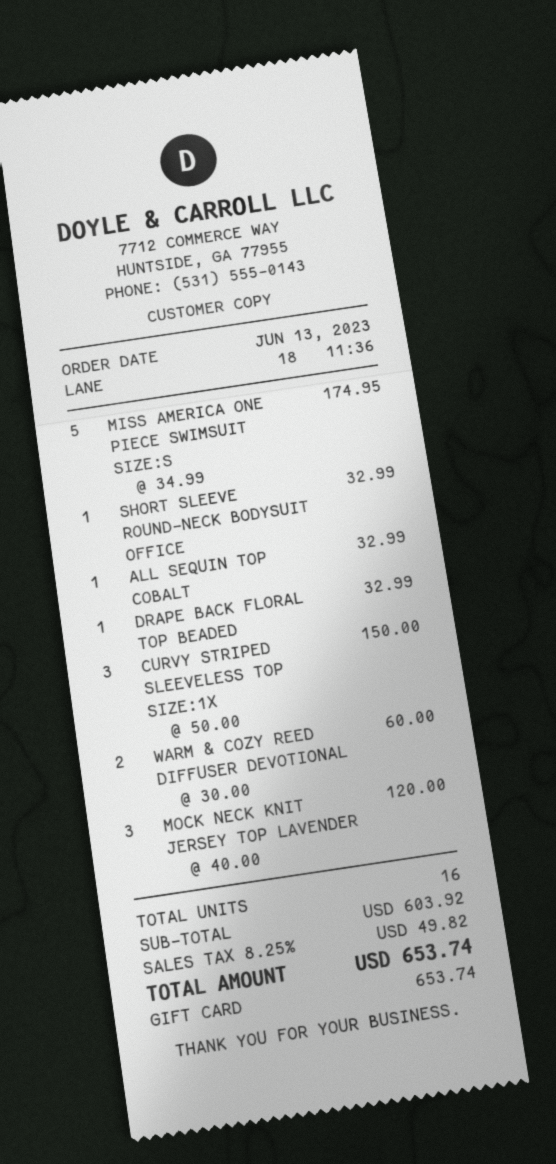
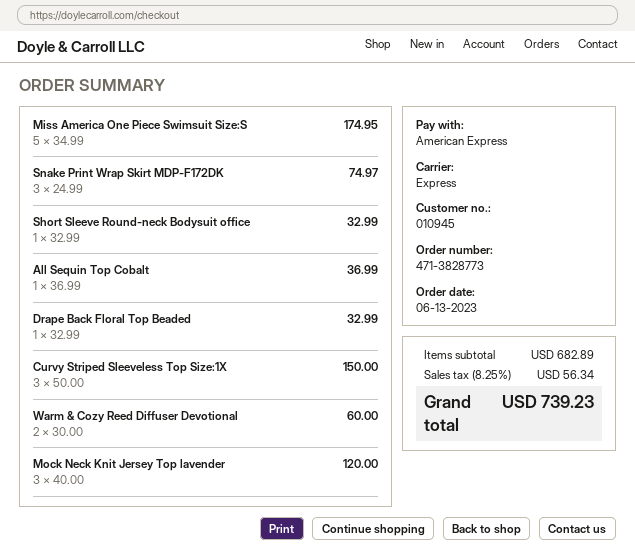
payment method: gift card -> American Express
ALL SEQUIN TOP COBALT: 1 x 32.99 = 32.99 -> 1 x 36.99 = 36.99
Snake Print Wrap Skirt MDP-F172DK: none -> 3 x 24.99 = 74.97
subtotal: 603.92 -> 682.89
tax: 8.25% = 49.82 -> 8.25% = 56.34
total: 653.74 -> 739.23

